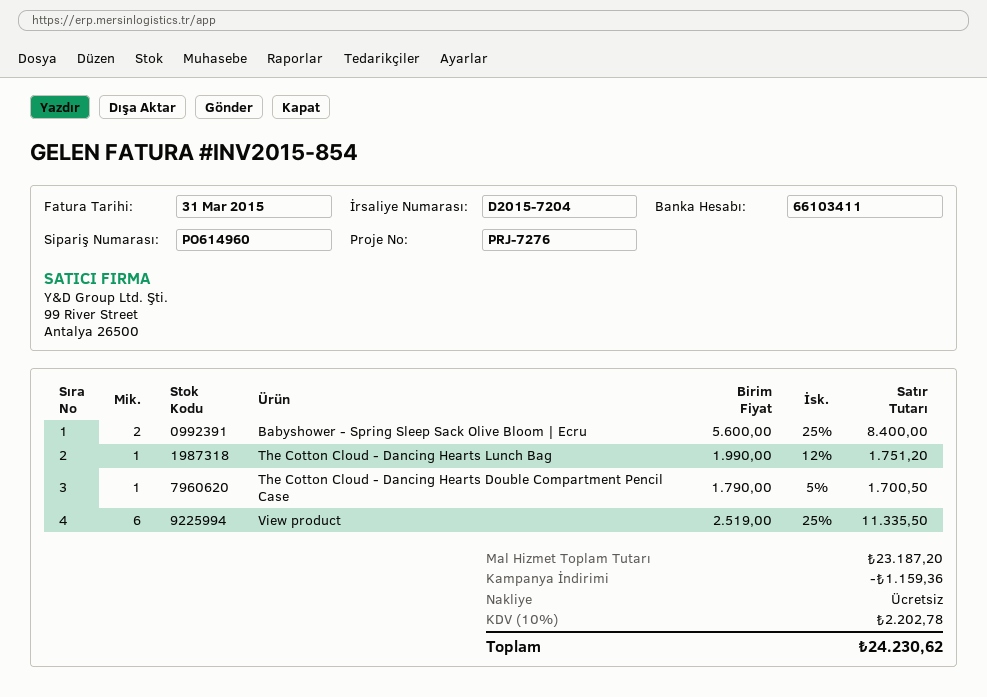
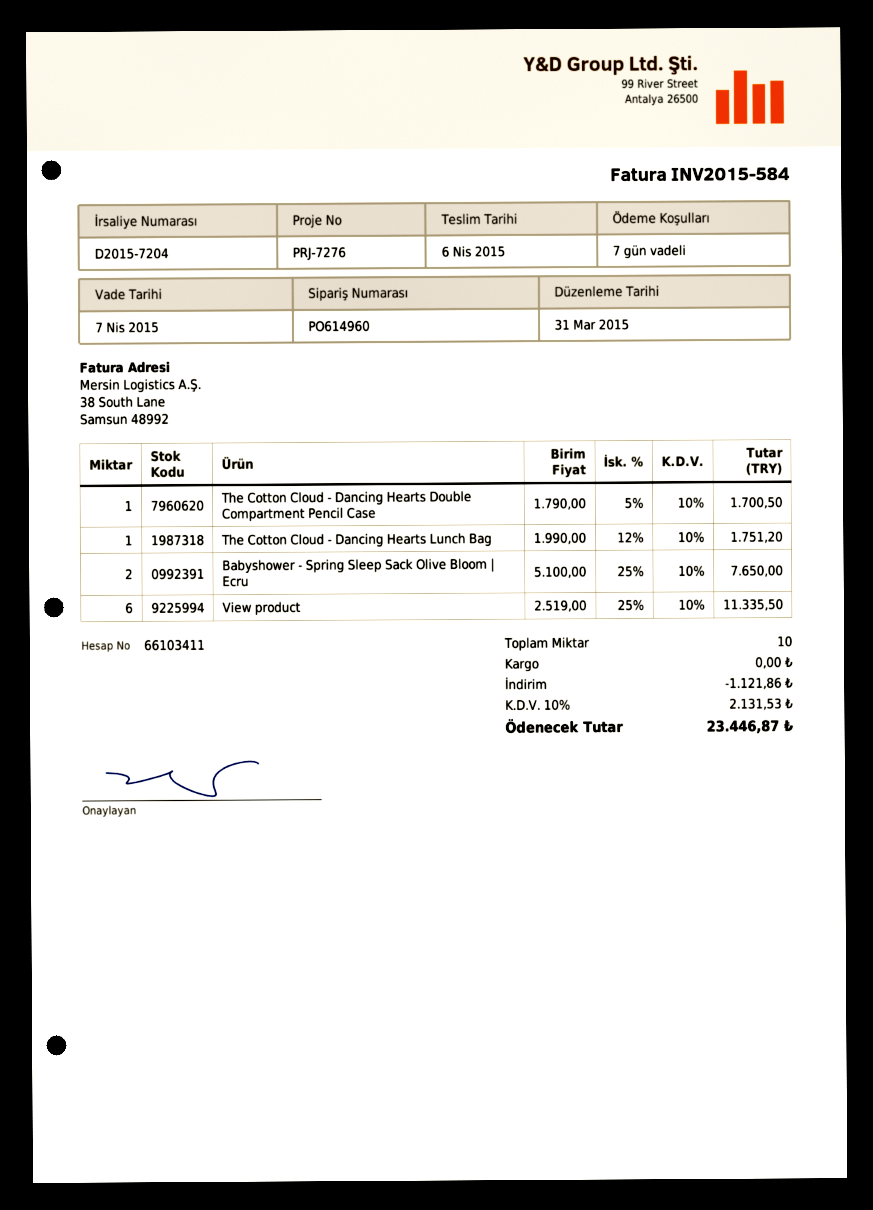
invoice number: INV2015-854 -> INV2015-584
Babyshower - Spring Sleep Sack Olive Bloom | Ecru: 2 x 5600.00 - 25% = 8400.00 -> 2 x 5100.00 - 25% = 7650.00
discount: 1159.36 -> 1121.86
tax: 10% = 2202.78 -> 10% = 2131.53
total: 24230.62 -> 23446.87

